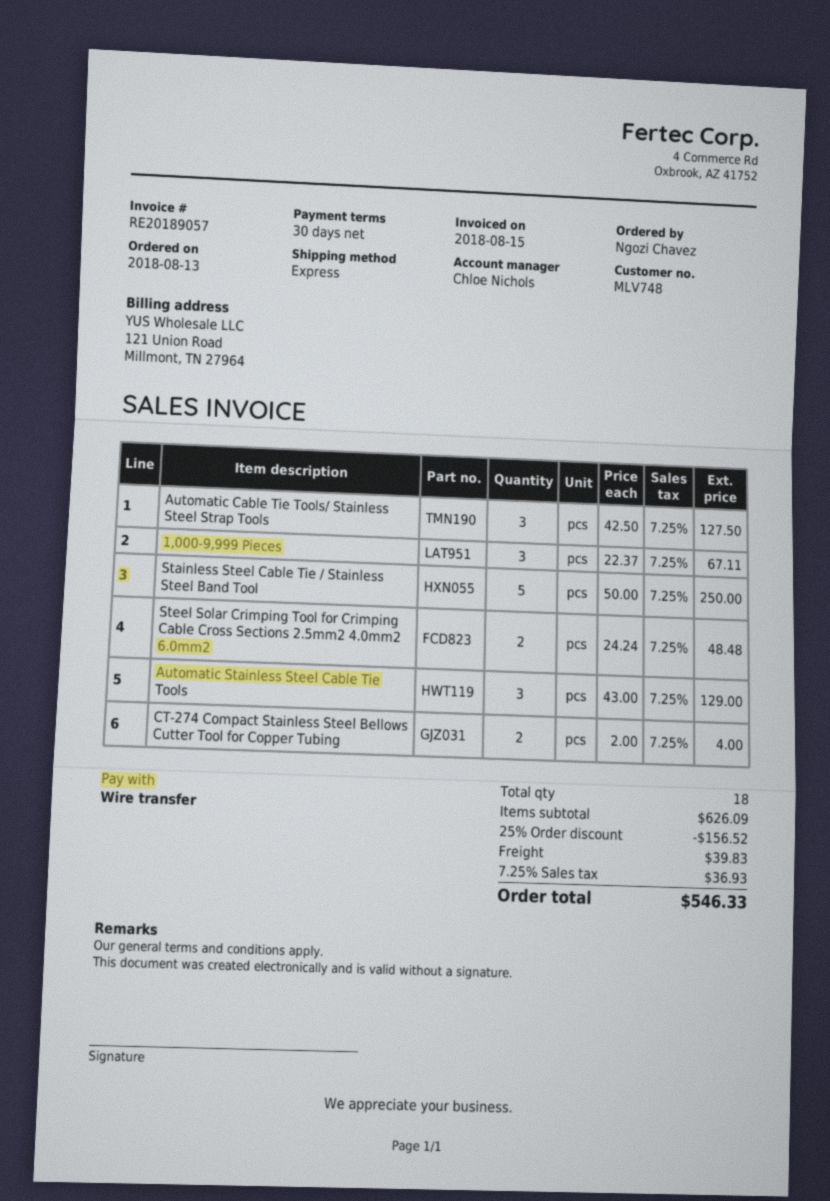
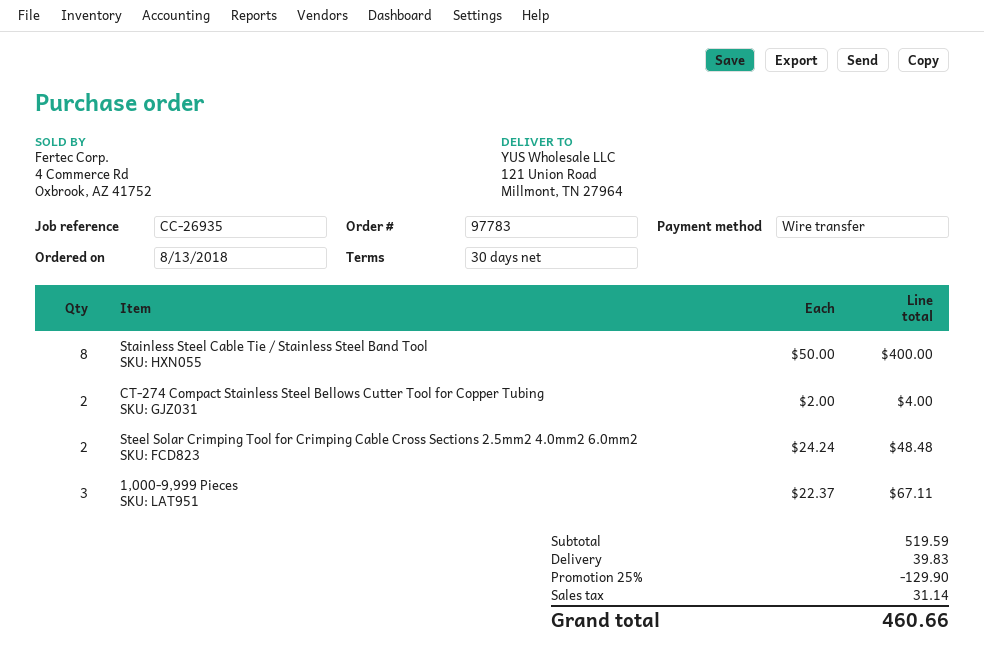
Automatic Cable Tie Tools/ Stainless Steel Strap Tools: 3 x 42.50 = 127.50 -> none
Stainless Steel Cable Tie / Stainless Steel Band Tool: 5 x 50.00 = 250.00 -> 8 x 50.00 = 400.00
Automatic Stainless Steel Cable Tie Tools: 3 x 43.00 = 129.00 -> none
subtotal: 626.09 -> 519.59
discount: 25% = 156.52 -> 25% = 129.90
tax: 36.93 -> 31.14
total: 546.33 -> 460.66

